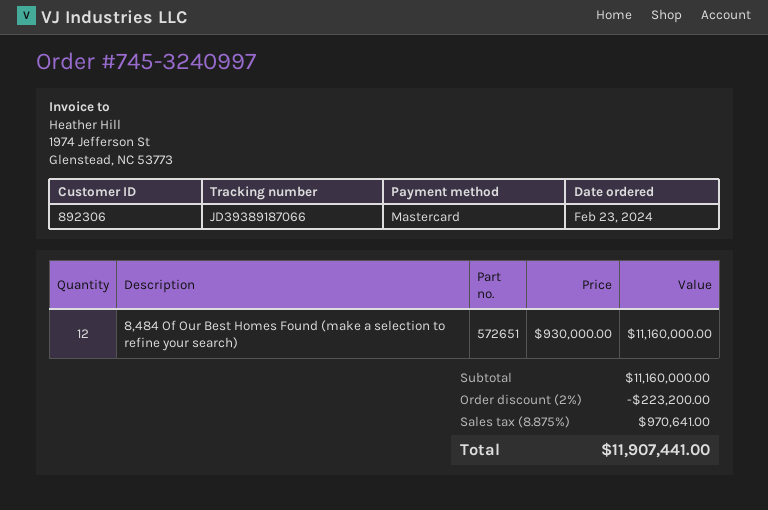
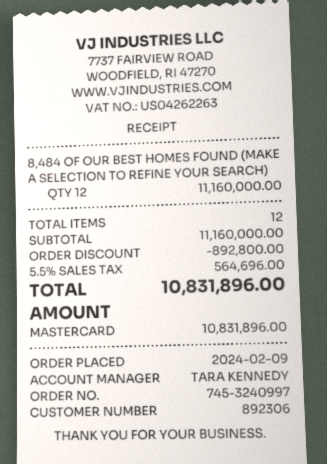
order date: 2024-02-23 -> 2024-02-09
discount: 223200.00 -> 892800.00
tax: 8.875% = 970641.00 -> 5.5% = 564696.00
total: 11907441.00 -> 10831896.00

